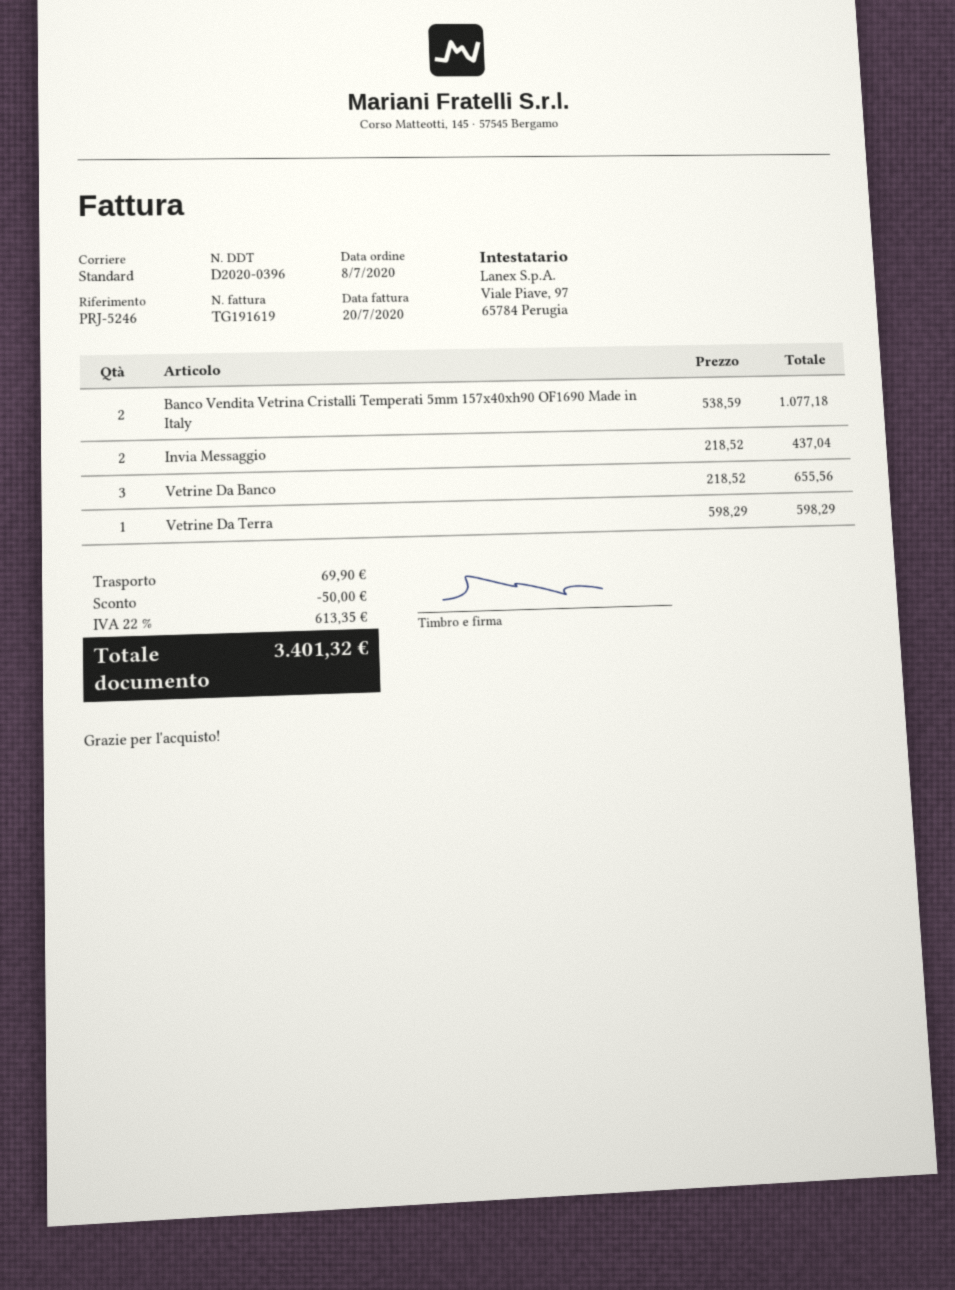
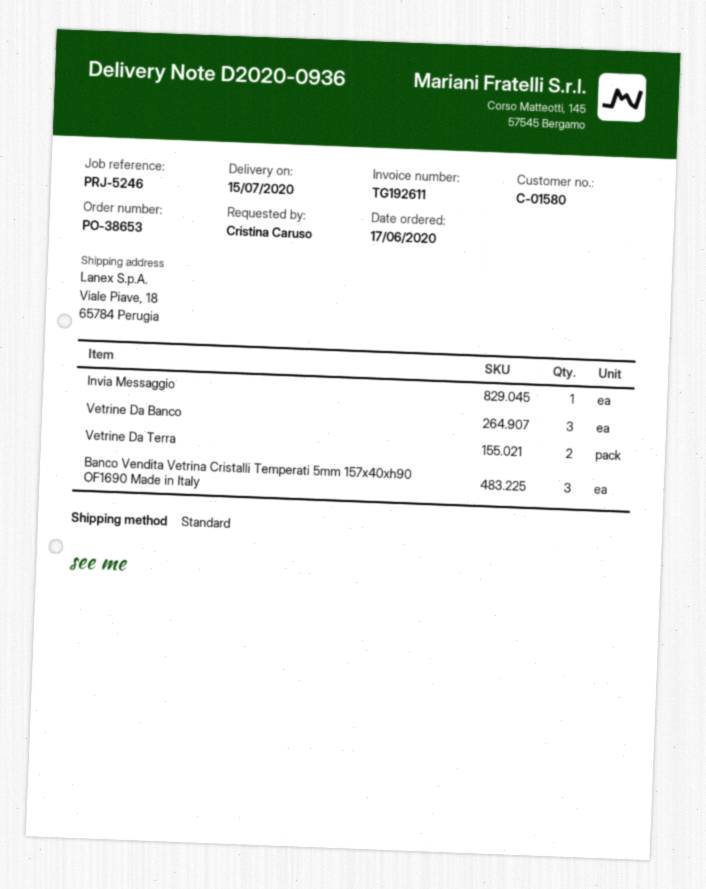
order date: 2020-07-08 -> 2020-06-17
delivery note number: D2020-0396 -> D2020-0936
invoice number: TG191619 -> TG192611
Banco Vendita Vetrina Cristalli Temperati 5mm 157x40xh90 OF1690 Made in Italy: 2 -> 3
Invia Messaggio: 2 -> 1
Vetrine Da Terra: 1 -> 2

